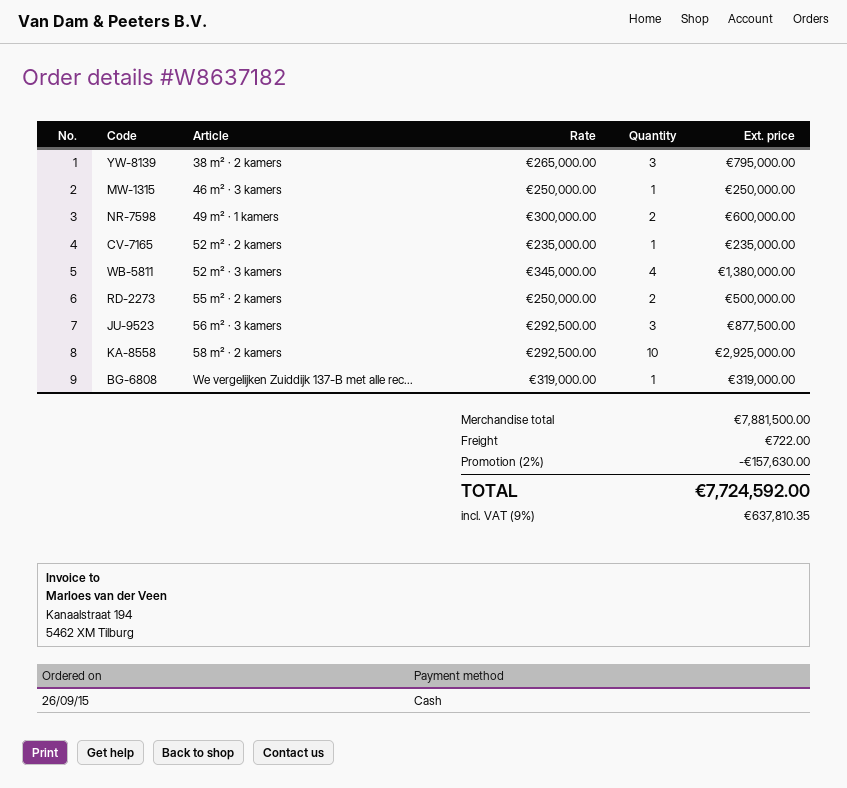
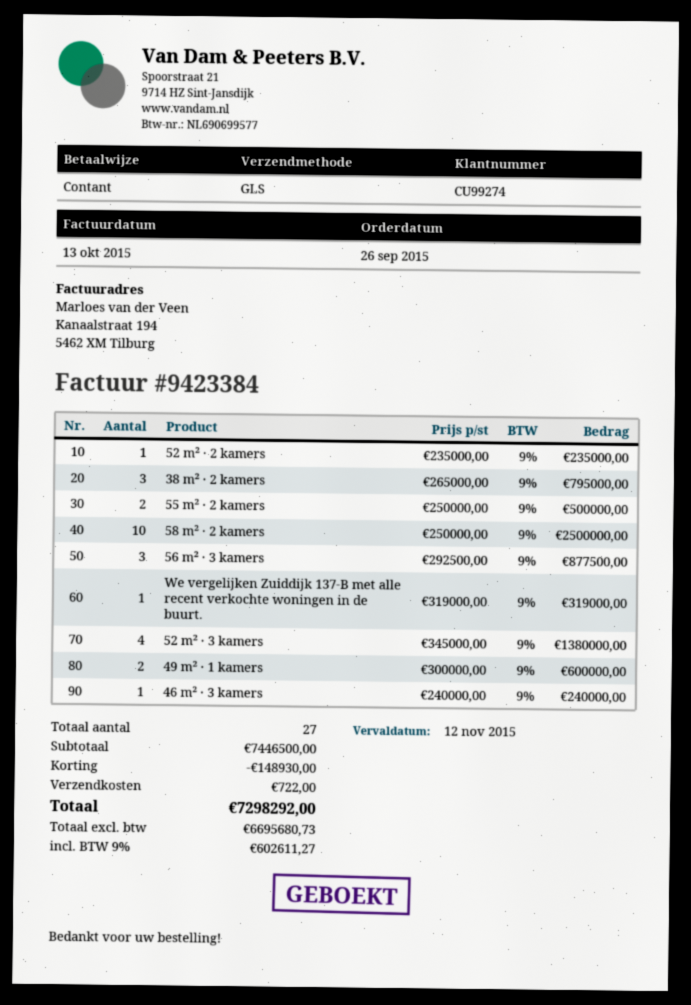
46 m² · 3 kamers: 1 x 250000.00 = 250000.00 -> 1 x 240000.00 = 240000.00
58 m² · 2 kamers: 10 x 292500.00 = 2925000.00 -> 10 x 250000.00 = 2500000.00
subtotal: 7881500.00 -> 7446500.00
discount: 157630.00 -> 148930.00
tax: 9% = 637810.35 -> 9% = 602611.27
total: 7724592.00 -> 7298292.00

